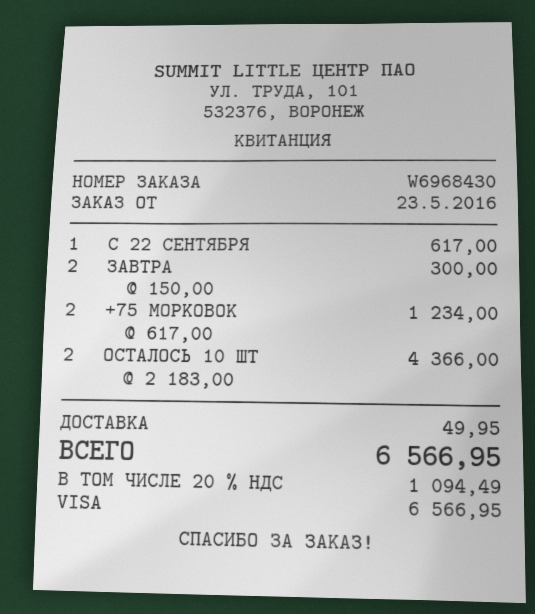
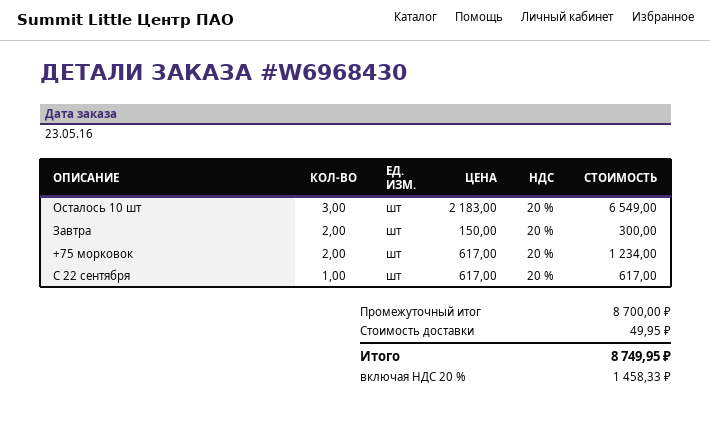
ОСТАЛОСЬ 10 ШТ: 2 x 2183.00 = 4366.00 -> 3 x 2183.00 = 6549.00
tax: 20% = 1094.49 -> 20% = 1458.33
total: 6566.95 -> 8749.95

